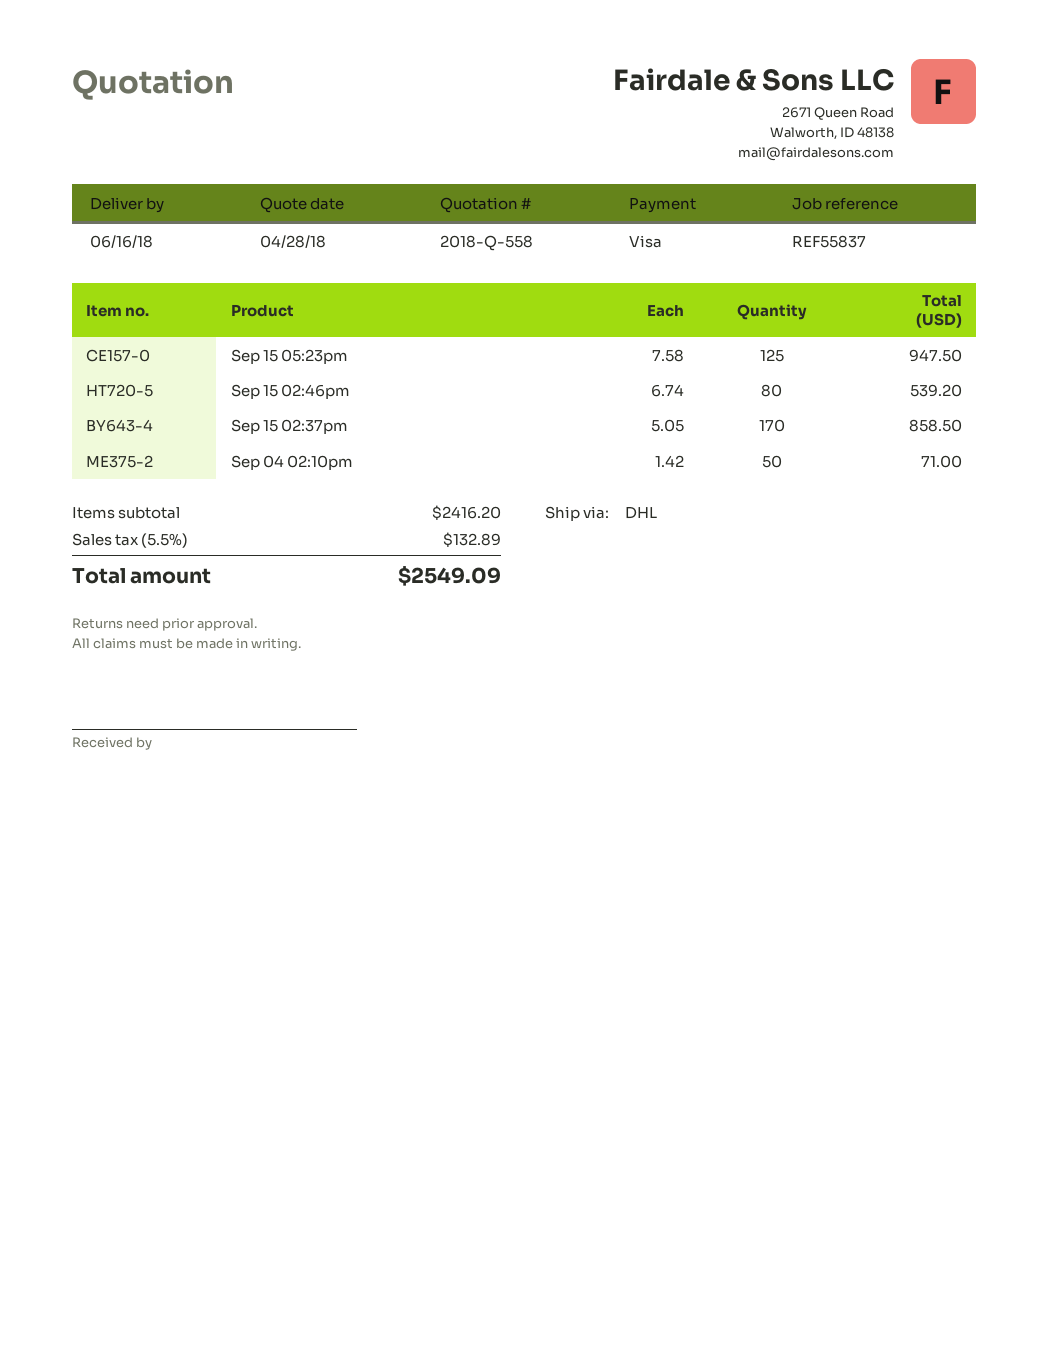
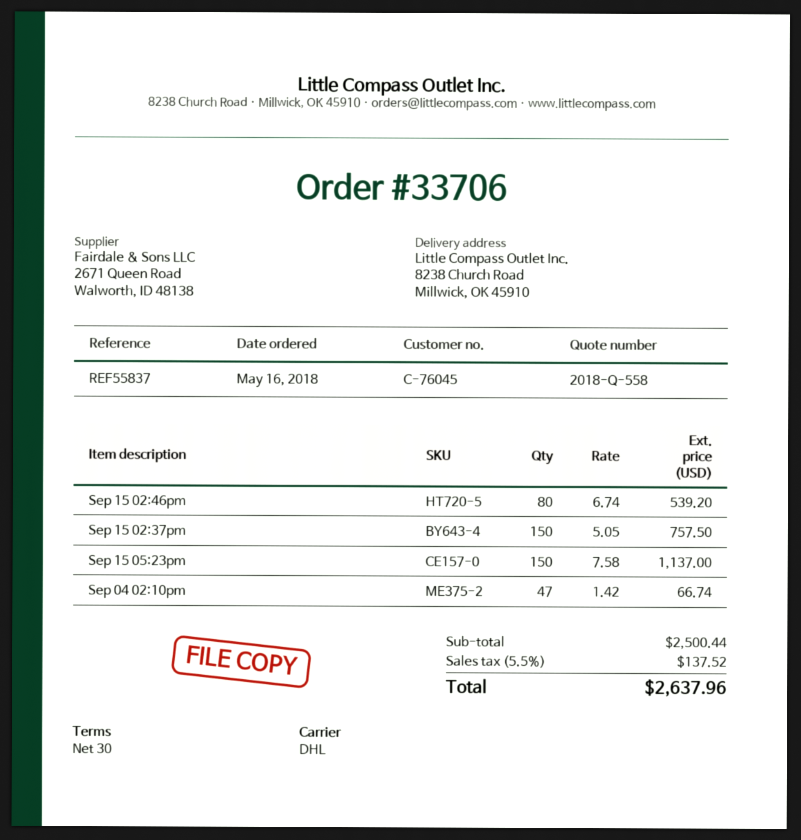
Sep 15 05:23pm: 125 x 7.58 = 947.50 -> 150 x 7.58 = 1137.00
Sep 15 02:37pm: 170 x 5.05 = 858.50 -> 150 x 5.05 = 757.50
Sep 04 02:10pm: 50 x 1.42 = 71.00 -> 47 x 1.42 = 66.74
subtotal: 2416.20 -> 2500.44
tax: 5.5% = 132.89 -> 5.5% = 137.52
total: 2549.09 -> 2637.96

